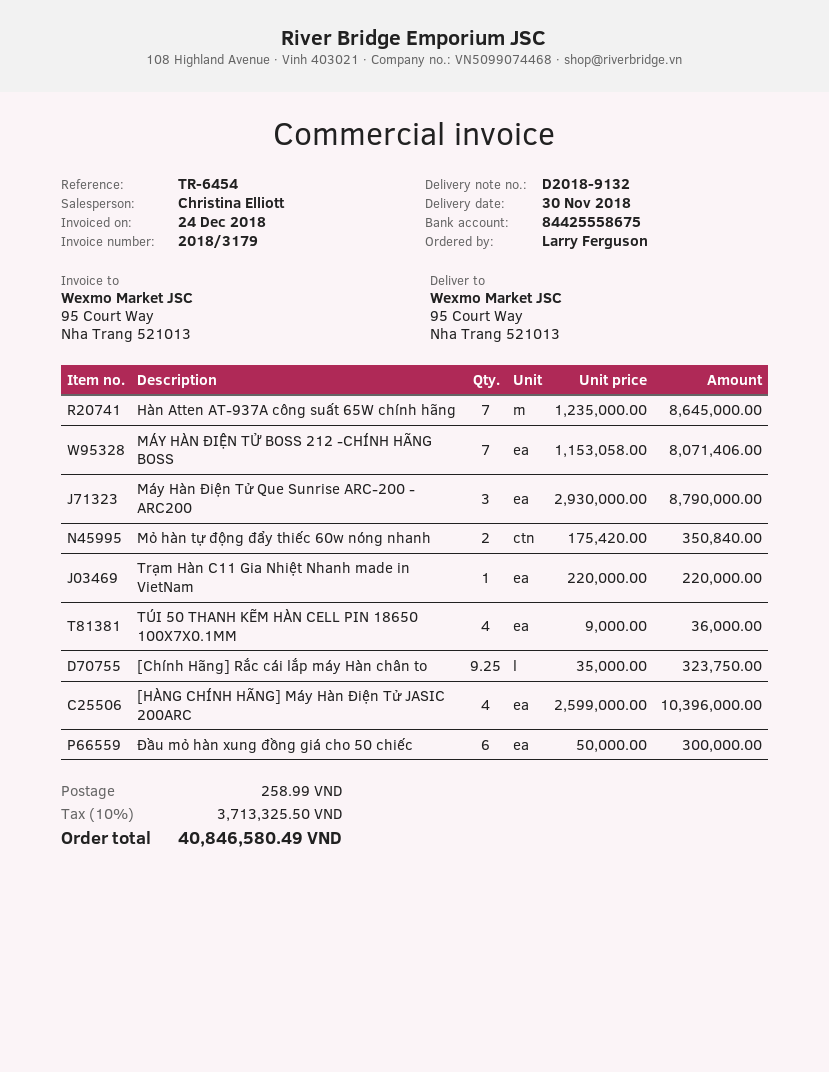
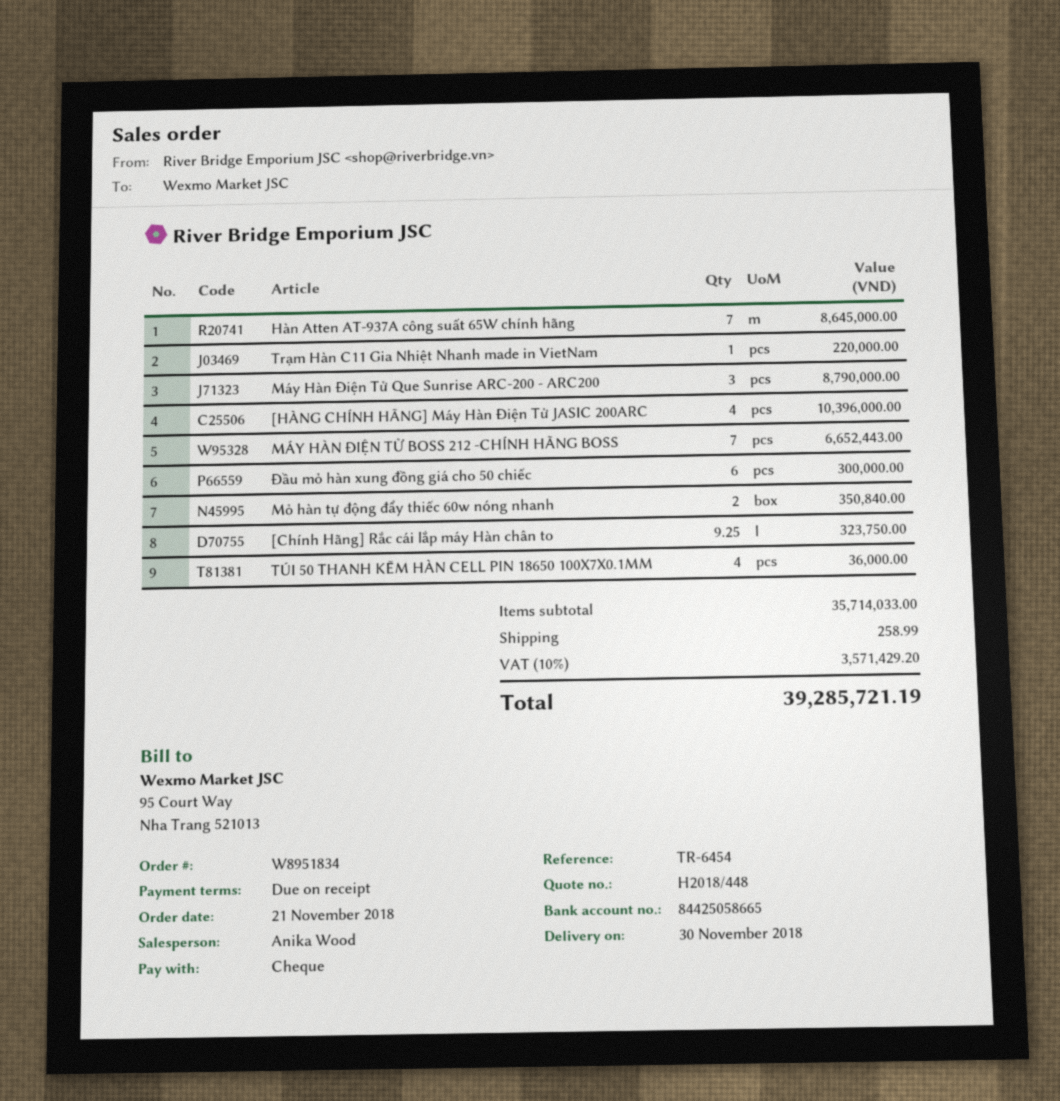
sales rep: Christina Elliott -> Anika Wood
bank account: 84425558675 -> 84425058665
MÁY HÀN ĐIỆN TỬ BOSS 212 -CHÍNH HÃNG BOSS: 7 for 8071406.00 -> 7 for 6652443.00
tax: 10% = 3713325.50 -> 10% = 3571429.20
total: 40846580.49 -> 39285721.19

